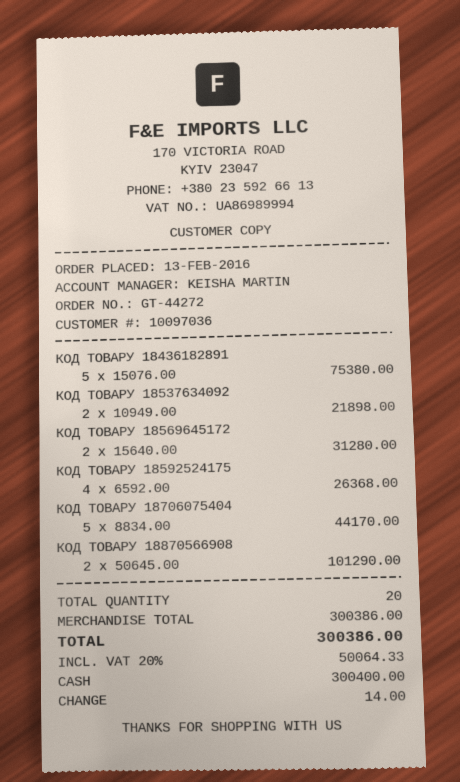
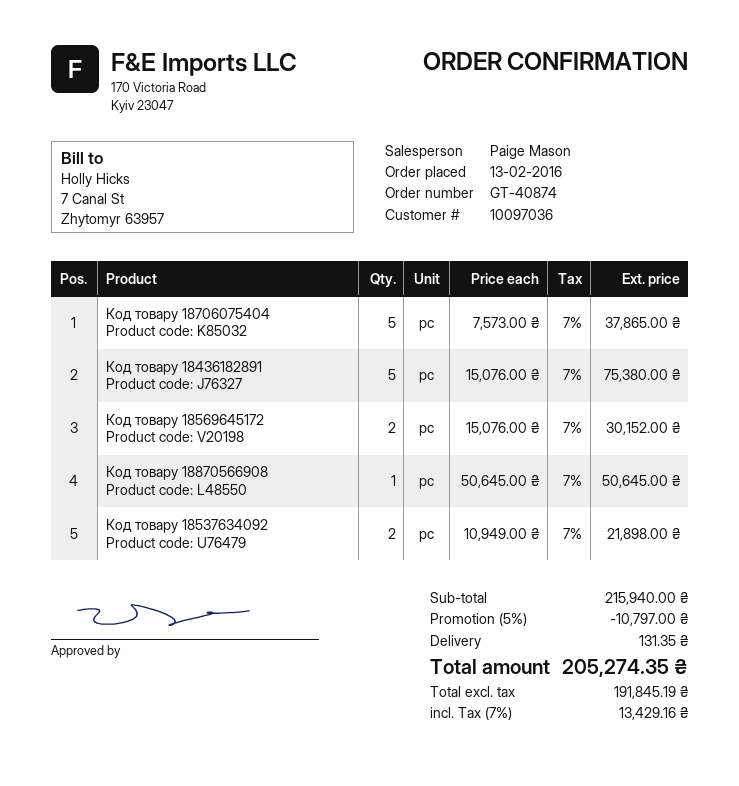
order number: GT-44272 -> GT-40874
sales rep: KEISHA MARTIN -> Paige Mason
КОД ТОВАРУ 18569645172: 2 x 15640.00 = 31280.00 -> 2 x 15076.00 = 30152.00
КОД ТОВАРУ 18592524175: 4 x 6592.00 = 26368.00 -> none
КОД ТОВАРУ 18706075404: 5 x 8834.00 = 44170.00 -> 5 x 7573.00 = 37865.00
КОД ТОВАРУ 18870566908: 2 x 50645.00 = 101290.00 -> 1 x 50645.00 = 50645.00
subtotal: 300386.00 -> 215940.00
discount: none -> 5% = 10797.00
shipping: none -> 131.35
tax: 20% = 50064.33 -> 7% = 13429.16
total: 300386.00 -> 205274.35

